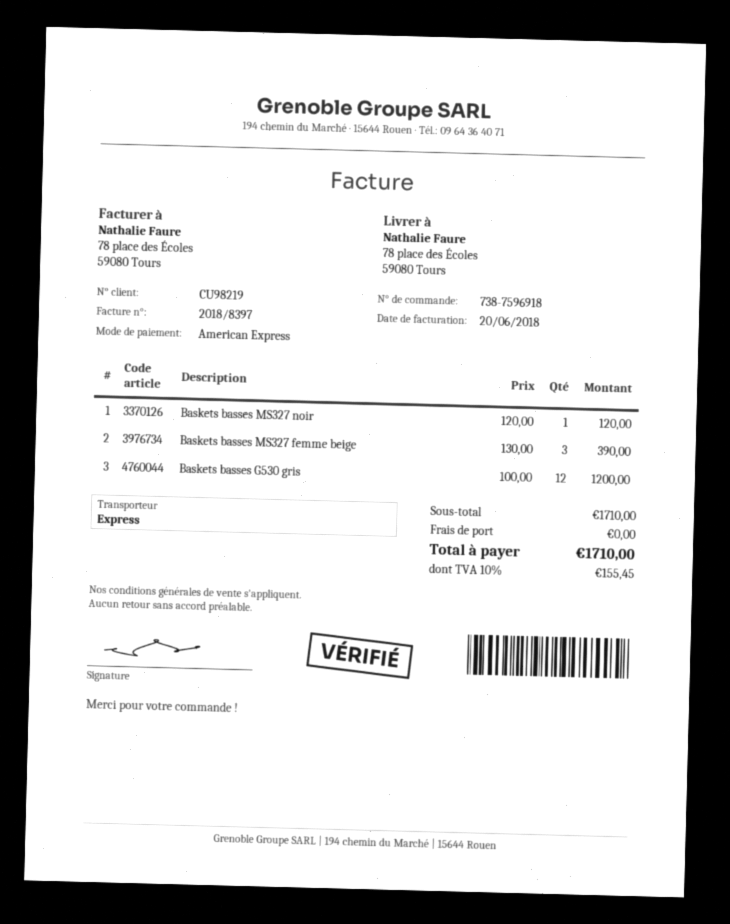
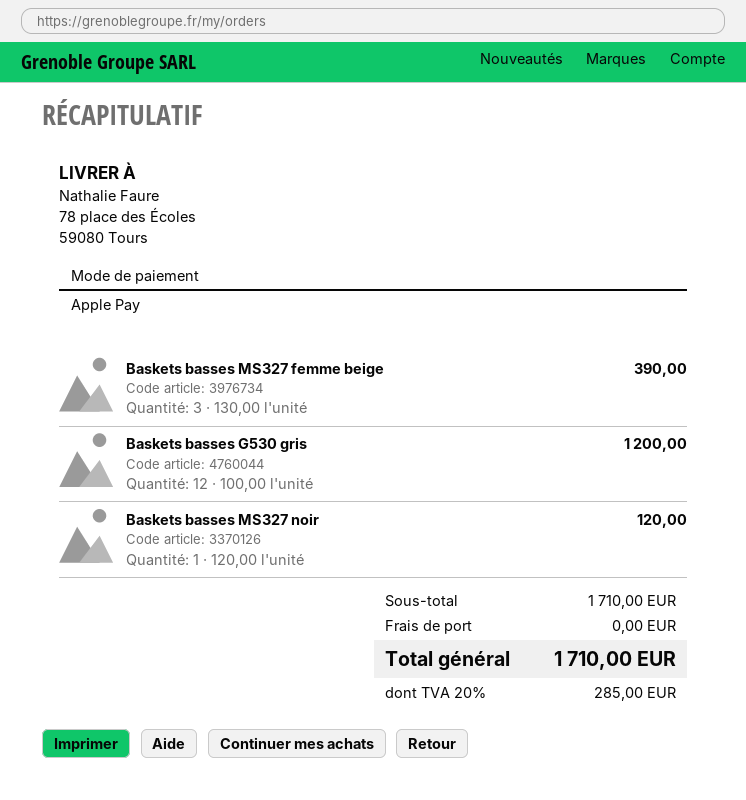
payment method: American Express -> Apple Pay
tax: 10% = 155.45 -> 20% = 285.00

